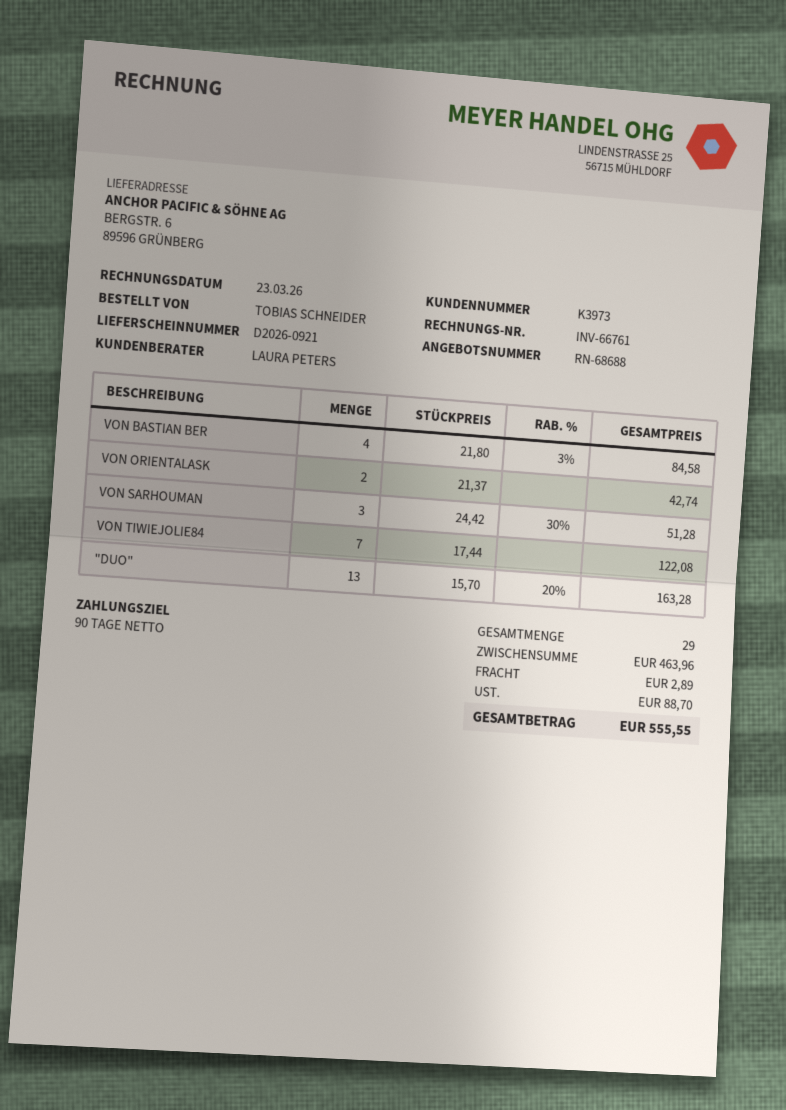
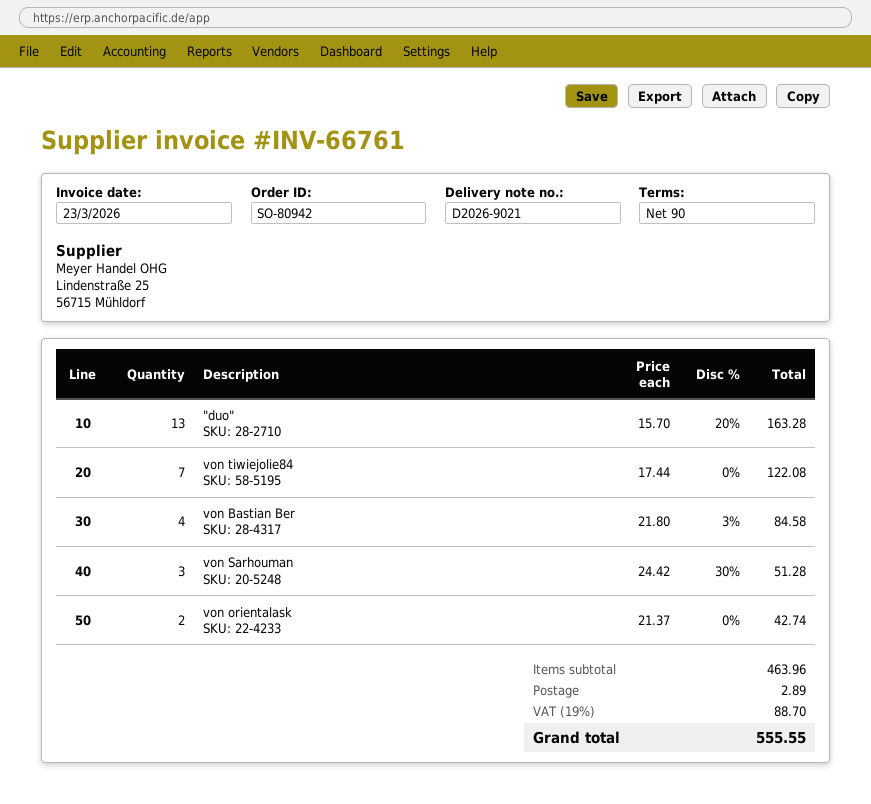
delivery note number: D2026-0921 -> D2026-9021

